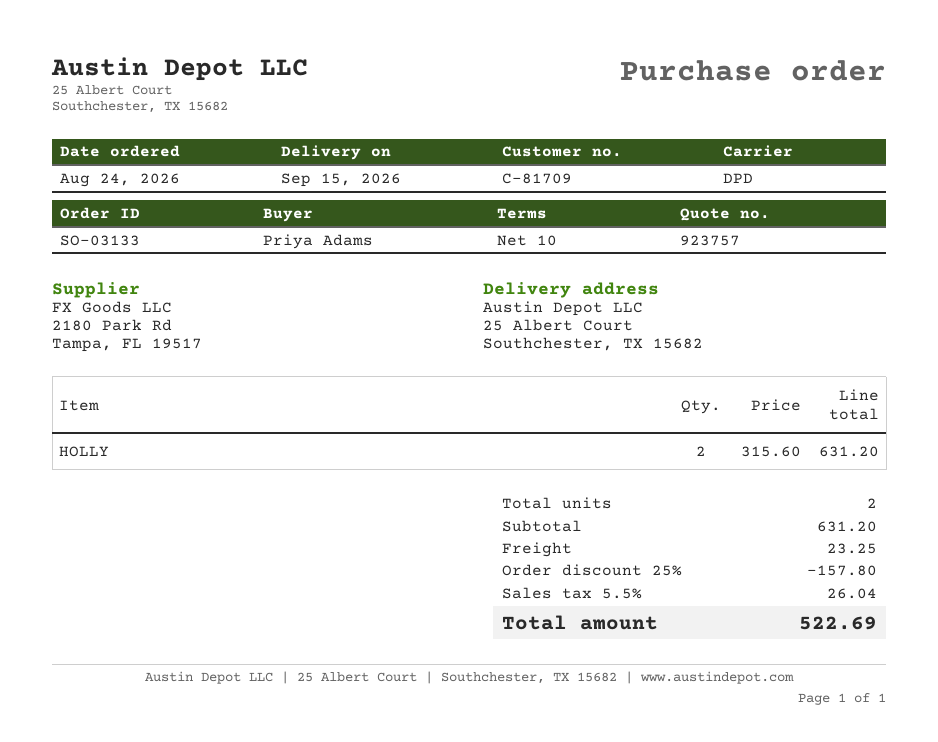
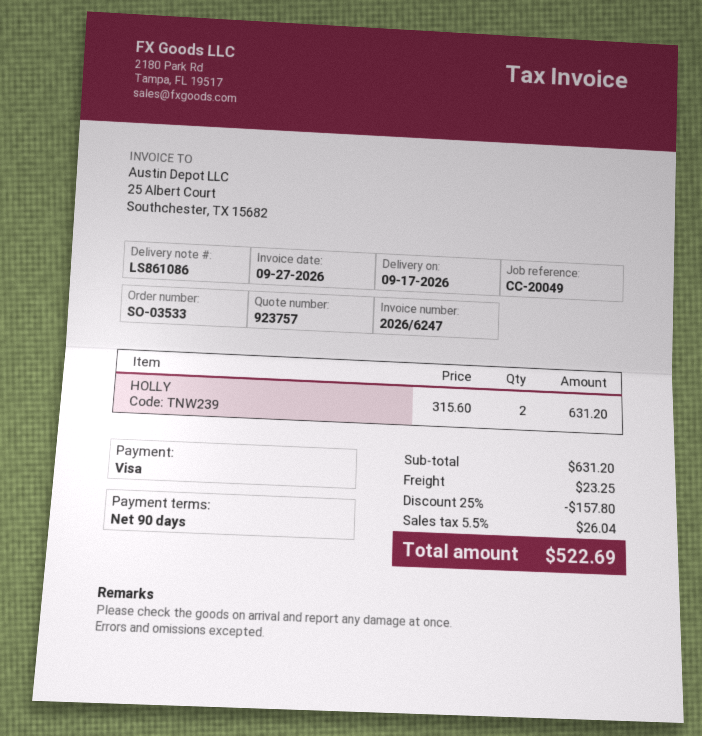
order number: SO-03133 -> SO-03533
delivery date: 2026-09-15 -> 2026-09-17
payment terms: 10 days -> 90 days

